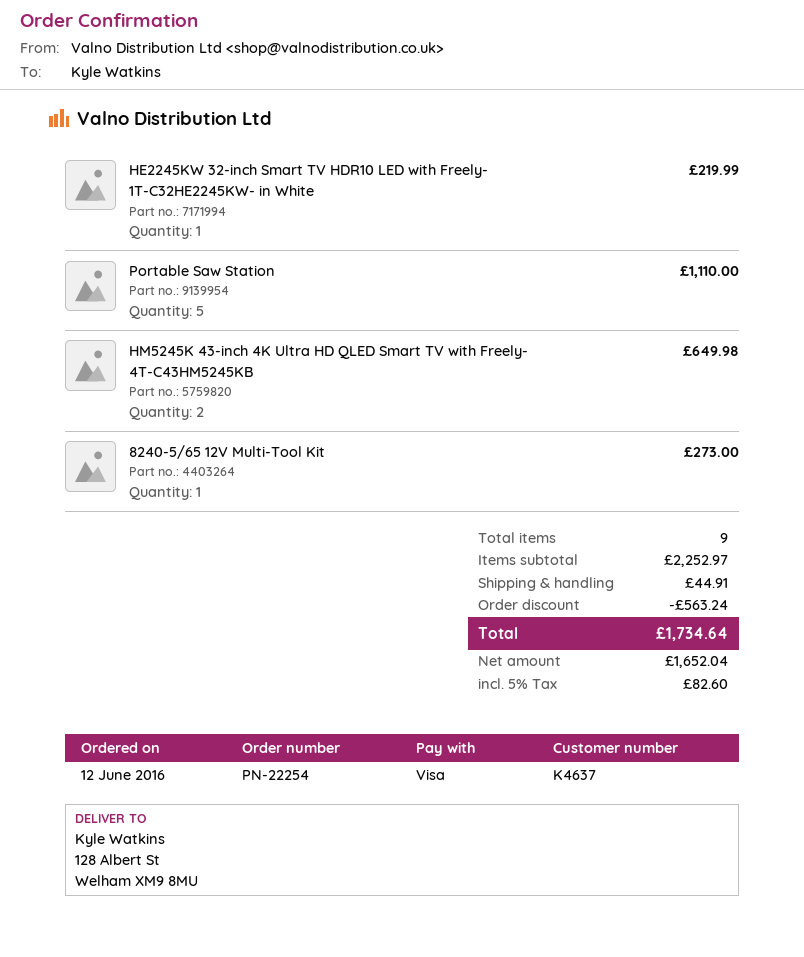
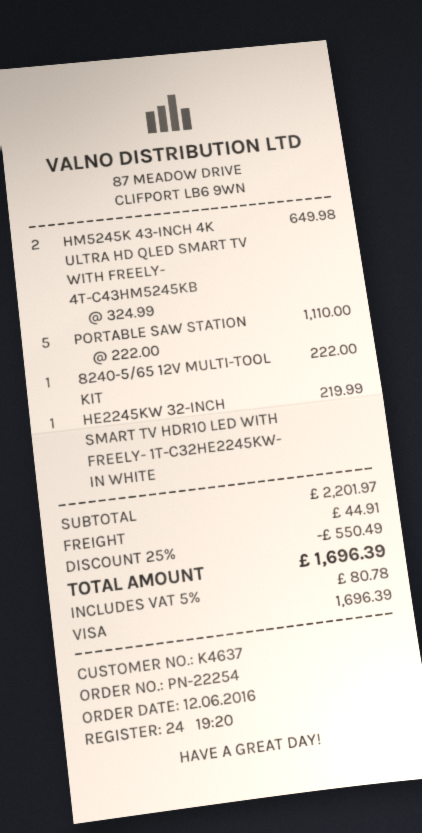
8240-5/65 12V Multi-Tool Kit: 1 for 273.00 -> 1 for 222.00
subtotal: 2252.97 -> 2201.97
discount: 563.24 -> 550.49
tax: 5% = 82.60 -> 5% = 80.78
total: 1734.64 -> 1696.39

